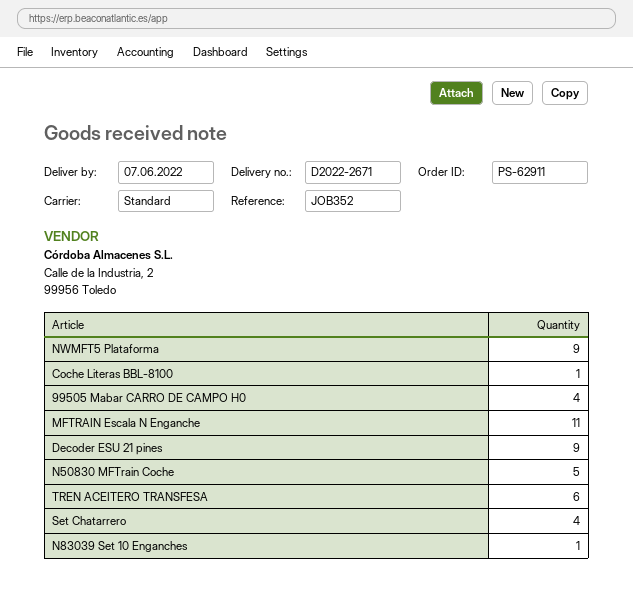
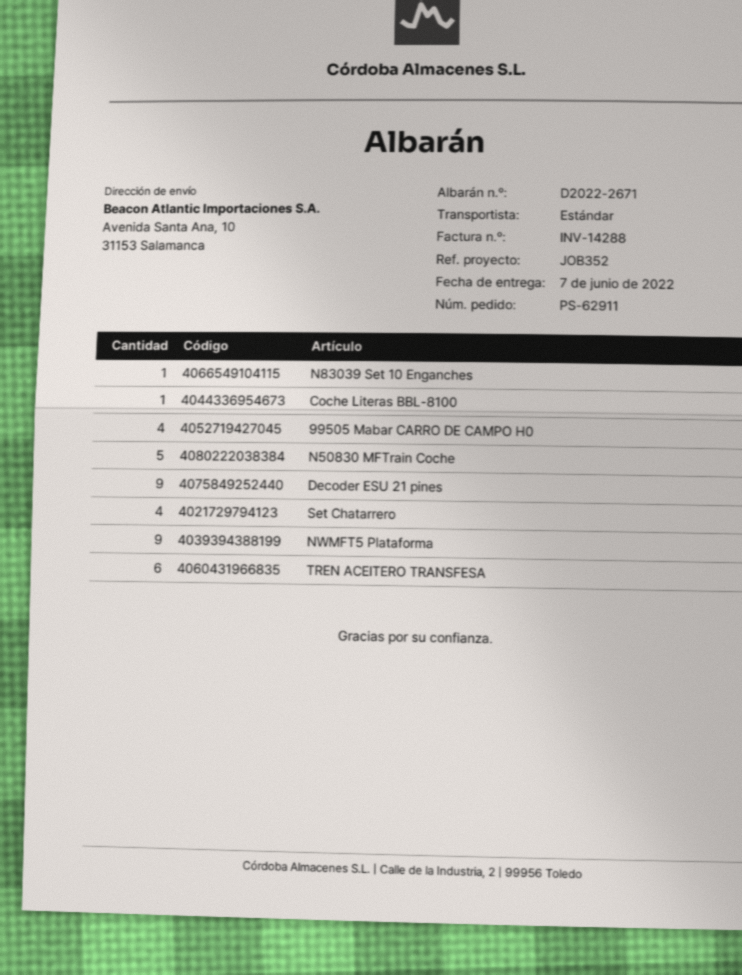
MFTRAIN Escala N Enganche: 11 -> none

